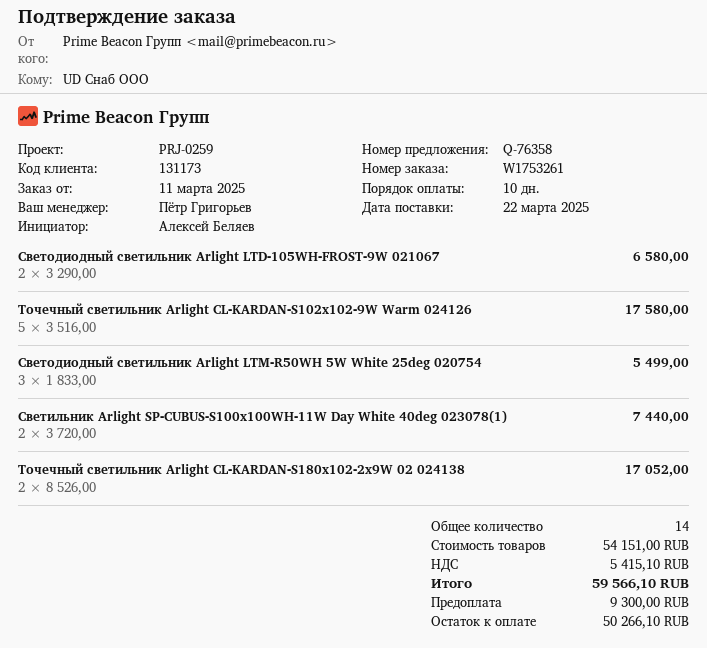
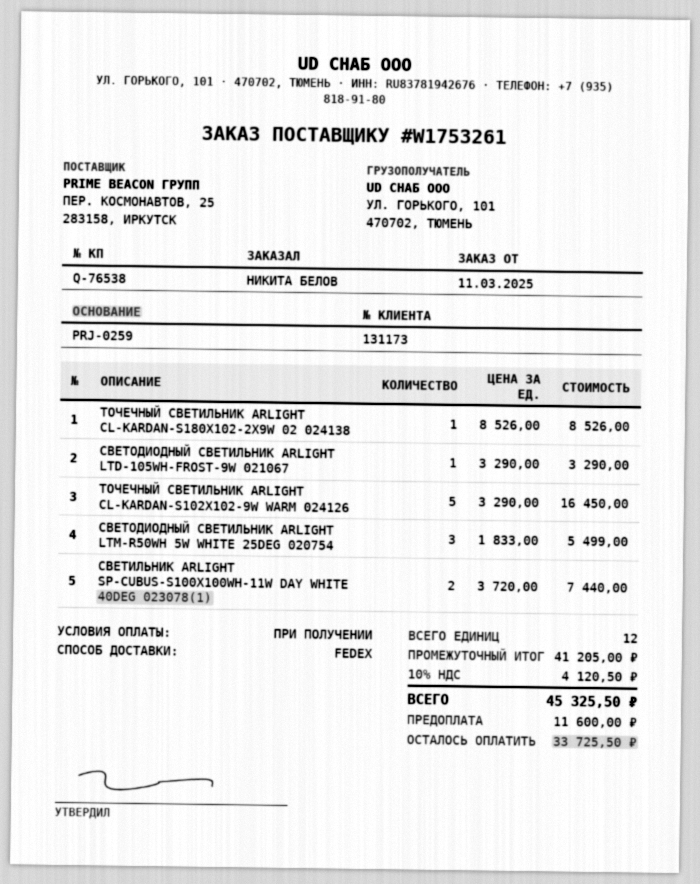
quote number: Q-76358 -> Q-76538
payment terms: 10 days -> on receipt
ordered by: Алексей Беляев -> НИКИТА БЕЛОВ
Светодиодный светильник Arlight LTD-105WH-FROST-9W 021067: 2 x 3290.00 = 6580.00 -> 1 x 3290.00 = 3290.00
Точечный светильник Arlight CL-KARDAN-S102x102-9W Warm 024126: 5 x 3516.00 = 17580.00 -> 5 x 3290.00 = 16450.00
Точечный светильник Arlight CL-KARDAN-S180x102-2x9W 02 024138: 2 x 8526.00 = 17052.00 -> 1 x 8526.00 = 8526.00
total quantity: 14 -> 12
subtotal: 54151.00 -> 41205.00
tax: 5415.10 -> 4120.50
total: 59566.10 -> 45325.50
deposit: 9300.00 -> 11600.00
balance: 50266.10 -> 33725.50

